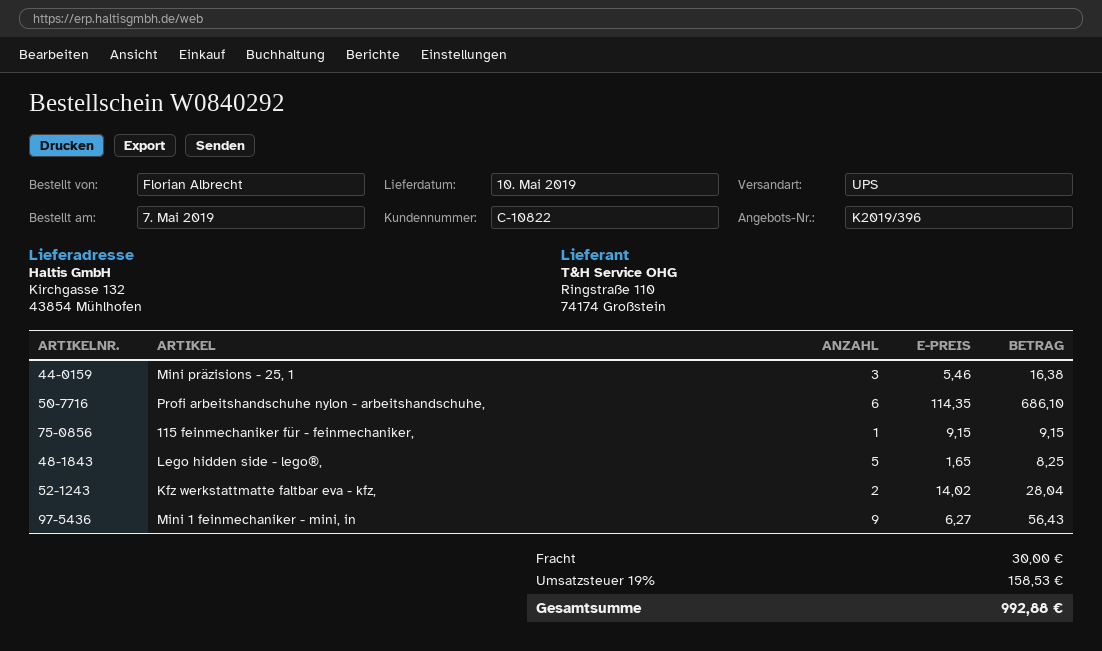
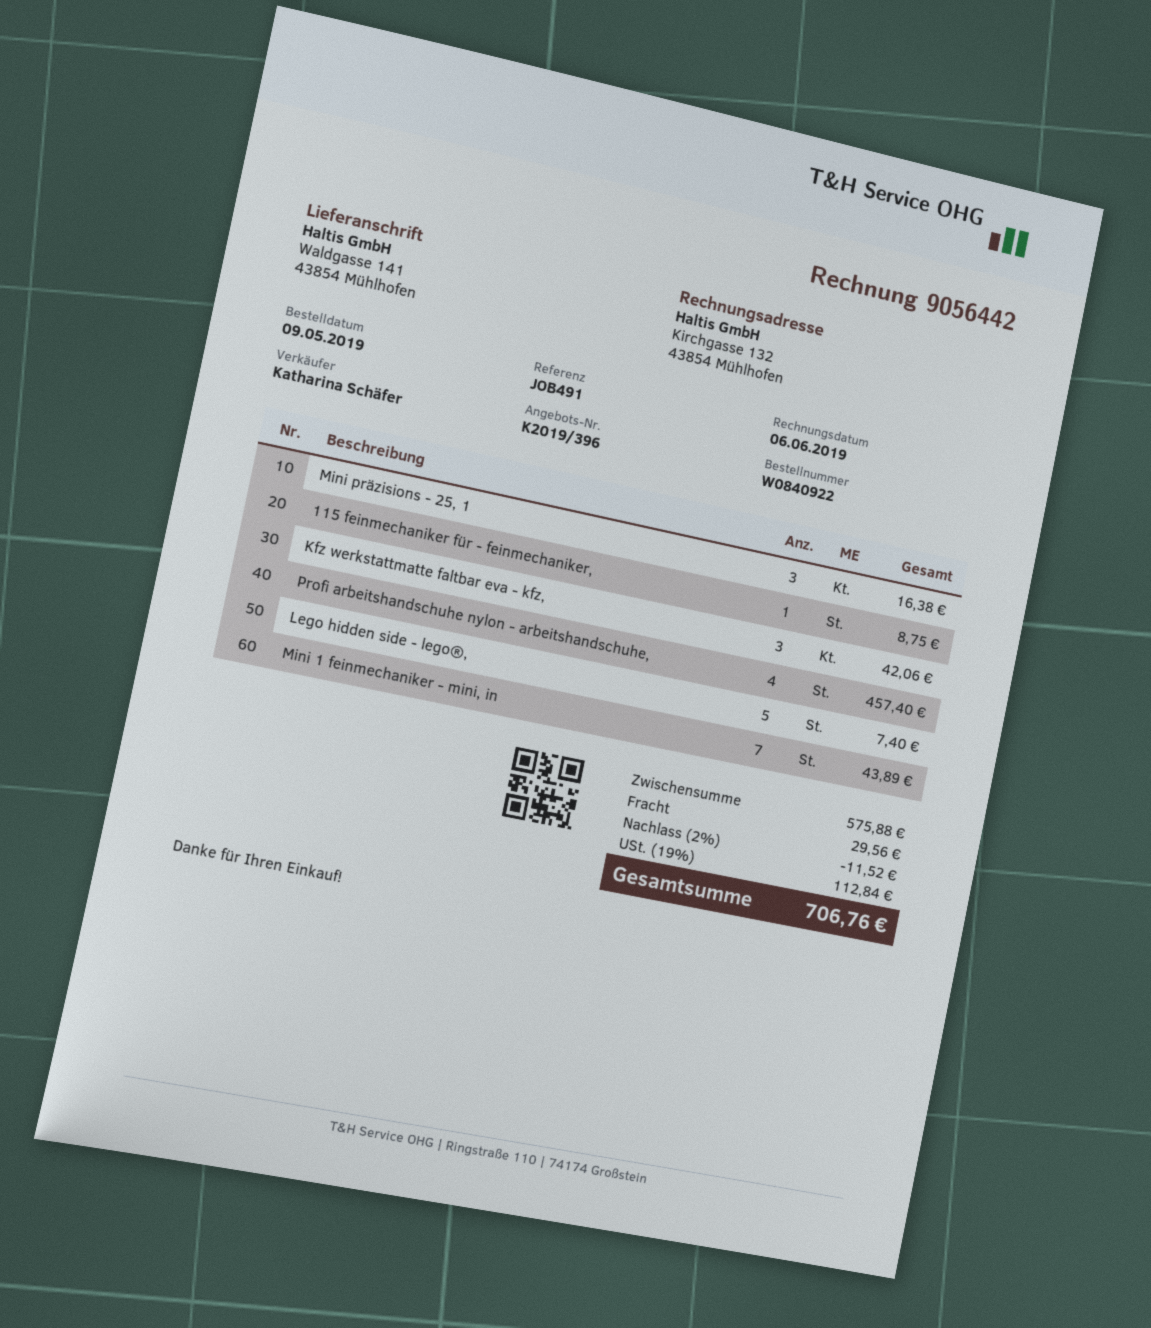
order number: W0840292 -> W0840922
order date: 2019-05-07 -> 2019-05-09
ship to: Kirchgasse 132, 43854 Mühlhofen -> Waldgasse 141, 43854 Mühlhofen
Profi arbeitshandschuhe nylon - arbeitshandschuhe,: 6 for 686.10 -> 4 for 457.40
115 feinmechaniker für - feinmechaniker,: 1 for 9.15 -> 1 for 8.75
Lego hidden side - lego®,: 5 for 8.25 -> 5 for 7.40
Kfz werkstattmatte faltbar eva - kfz,: 2 for 28.04 -> 3 for 42.06
Mini 1 feinmechaniker - mini, in: 9 for 56.43 -> 7 for 43.89
discount: none -> 2% = 11.52
shipping: 30.00 -> 29.56
tax: 19% = 158.53 -> 19% = 112.84
total: 992.88 -> 706.76

